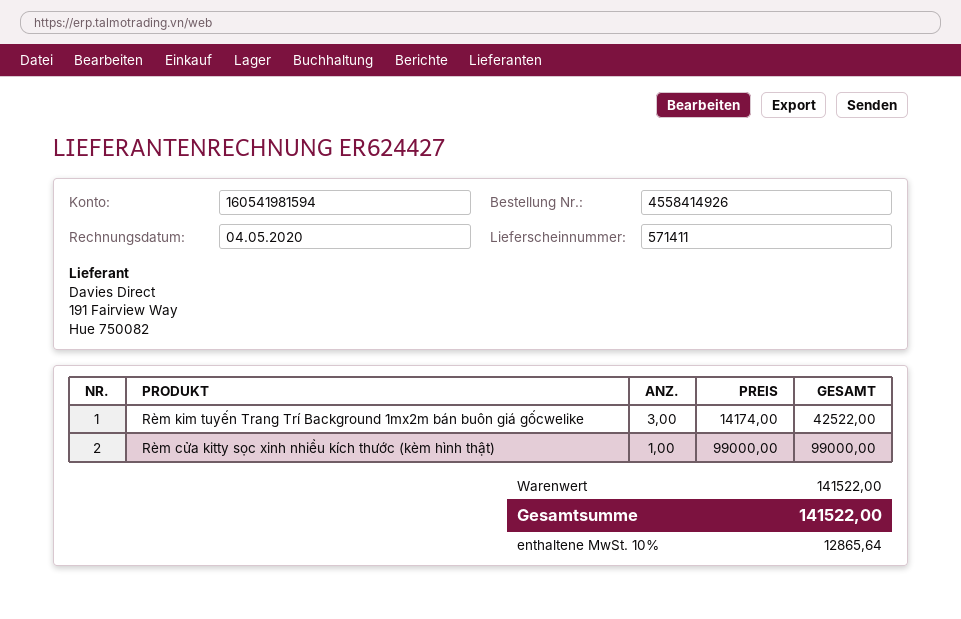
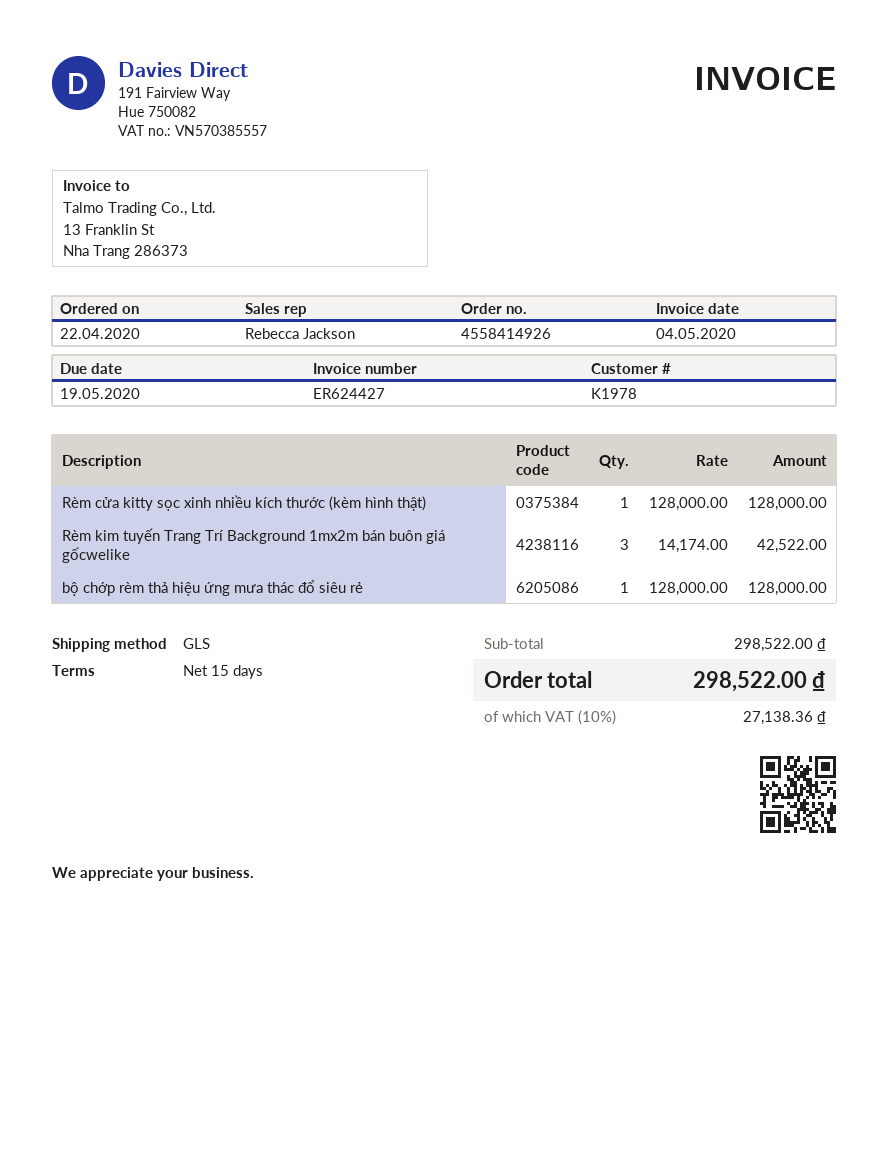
Rèm cửa kitty sọc xinh nhiều kích thước (kèm hình thật): 1 x 99000.00 = 99000.00 -> 1 x 128000.00 = 128000.00
bộ chớp rèm thả hiệu ứng mưa thác đổ siêu rẻ: none -> 1 x 128000.00 = 128000.00
subtotal: 141522.00 -> 298522.00
tax: 10% = 12865.64 -> 10% = 27138.36
total: 141522.00 -> 298522.00

